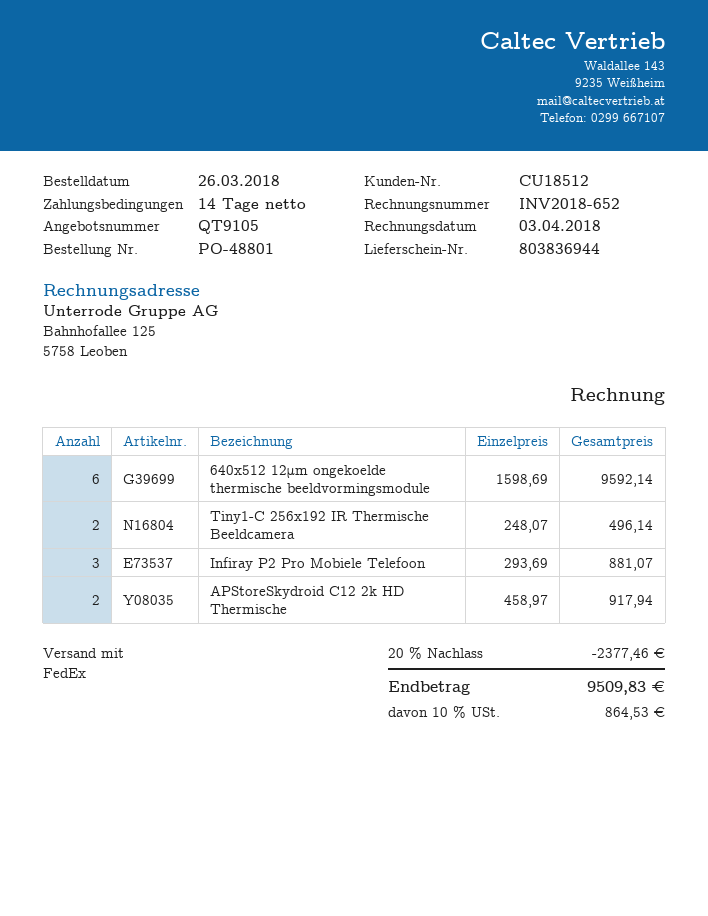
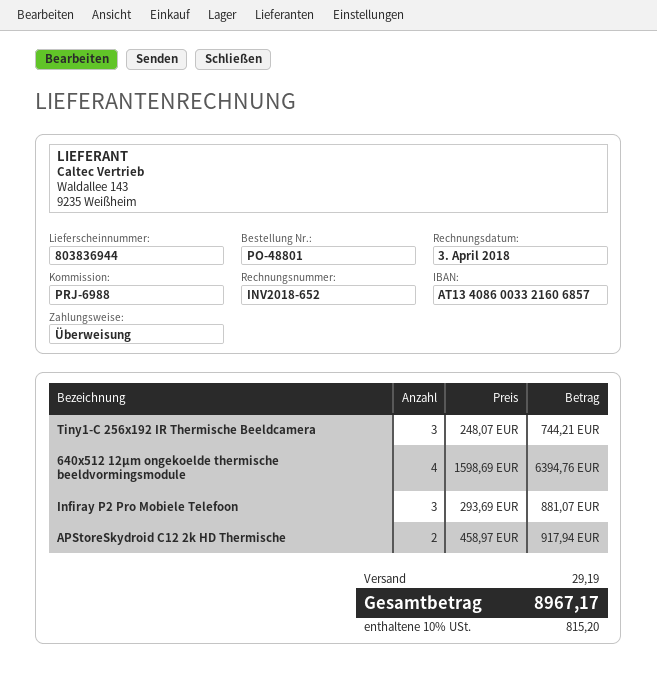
640x512 12μm ongekoelde thermische beeldvormingsmodule: 6 x 1598.69 = 9592.14 -> 4 x 1598.69 = 6394.76
Tiny1-C 256x192 IR Thermische Beeldcamera: 2 x 248.07 = 496.14 -> 3 x 248.07 = 744.21
discount: 20% = 2377.46 -> none
shipping: none -> 29.19
tax: 10% = 864.53 -> 10% = 815.20
total: 9509.83 -> 8967.17

